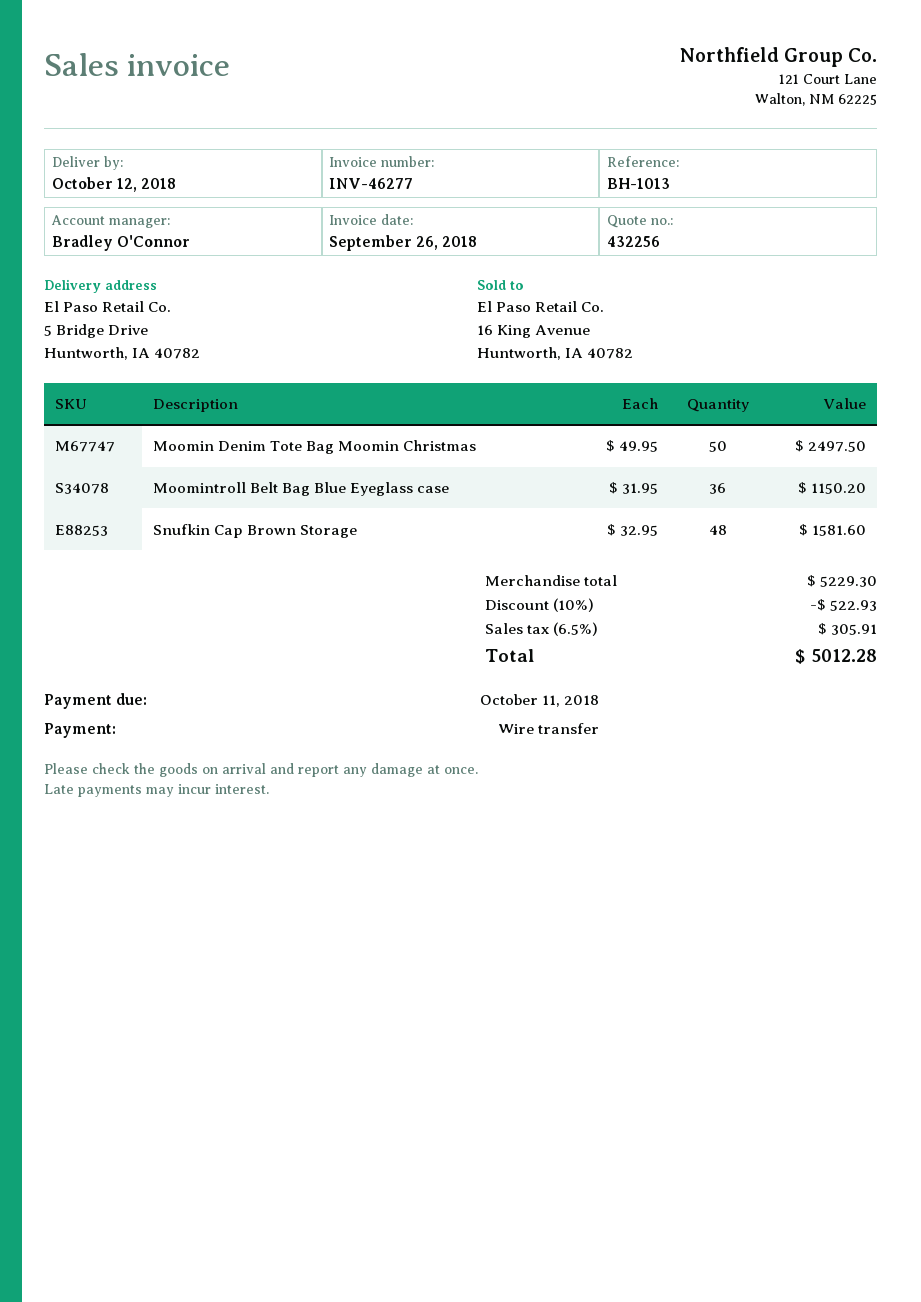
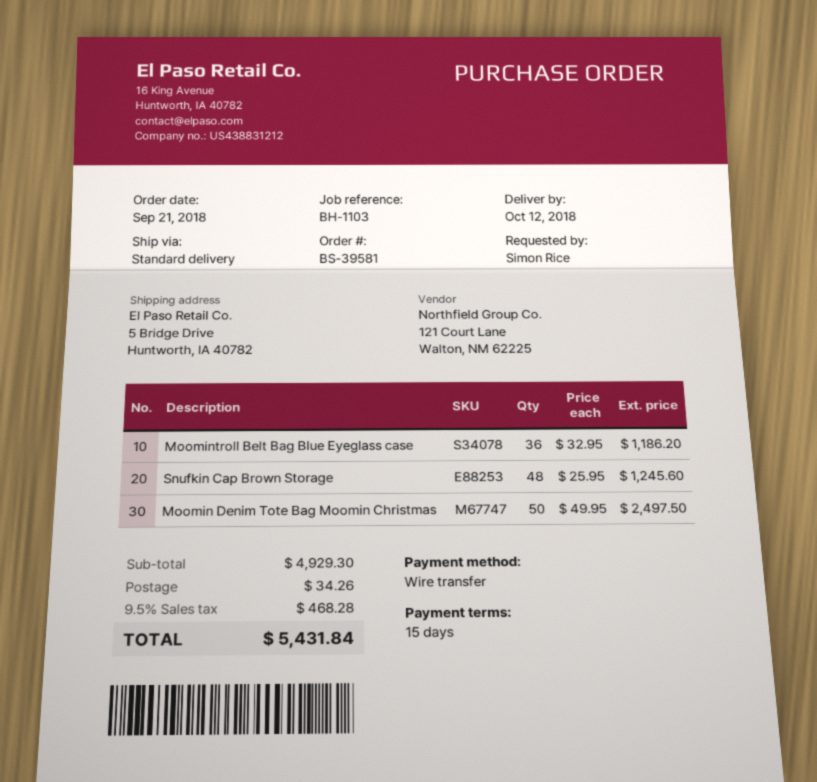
reference: BH-1013 -> BH-1103
Moomintroll Belt Bag Blue Eyeglass case: 36 x 31.95 = 1150.20 -> 36 x 32.95 = 1186.20
Snufkin Cap Brown Storage: 48 x 32.95 = 1581.60 -> 48 x 25.95 = 1245.60
subtotal: 5229.30 -> 4929.30
discount: 10% = 522.93 -> none
shipping: none -> 34.26
tax: 6.5% = 305.91 -> 9.5% = 468.28
total: 5012.28 -> 5431.84

